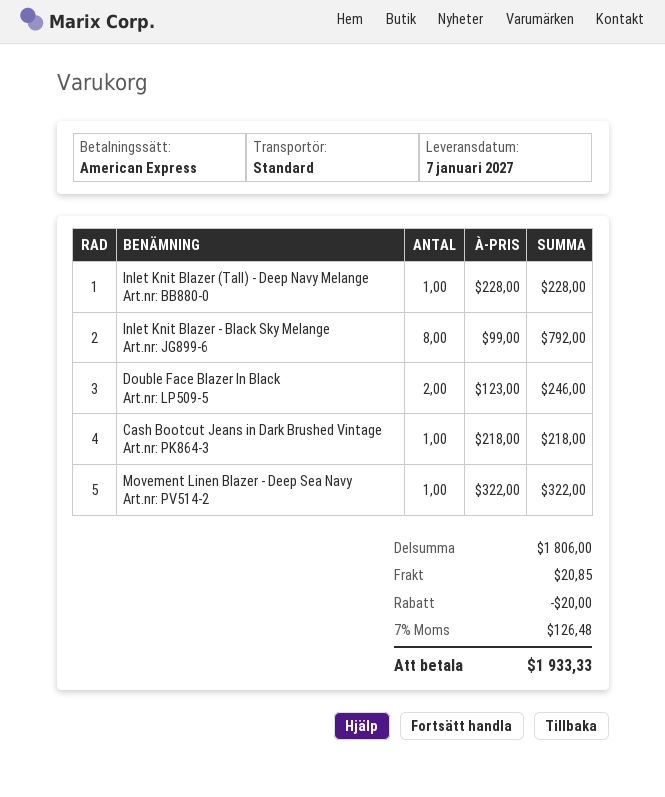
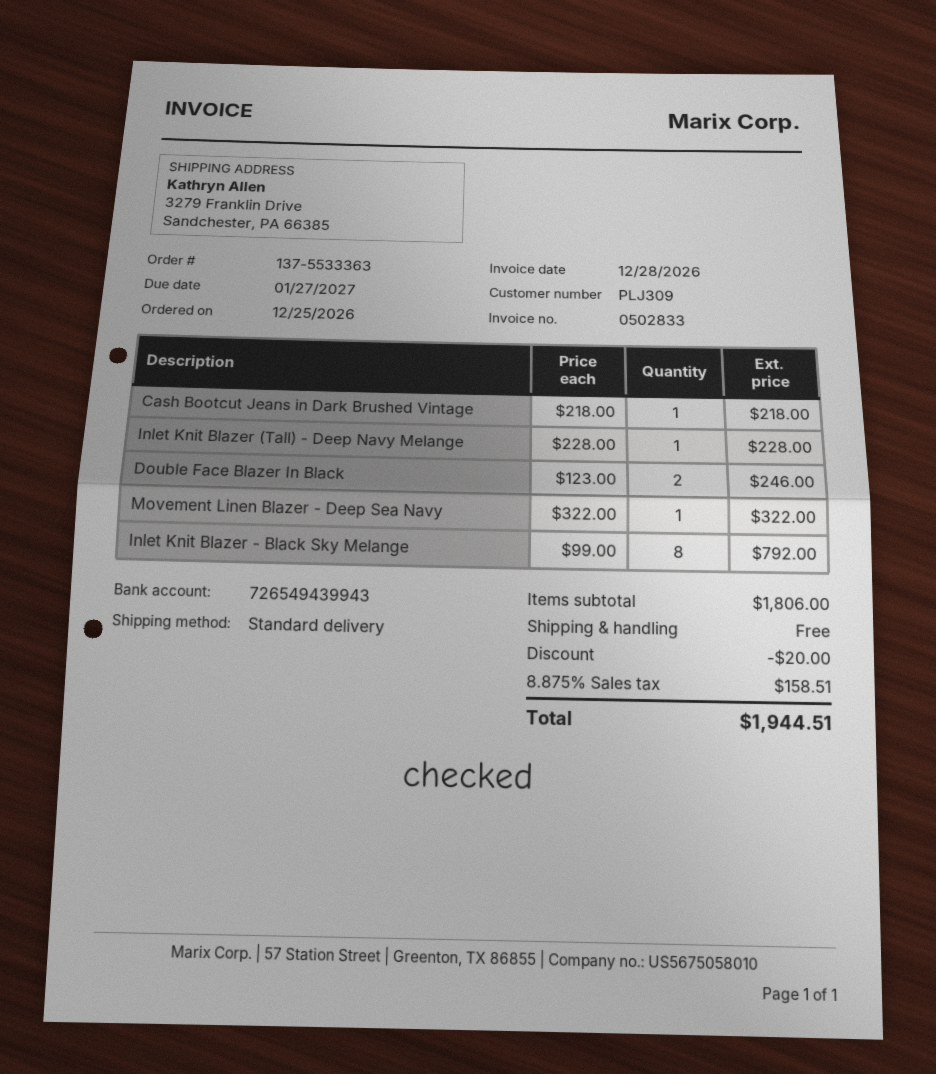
shipping: 20.85 -> 0.00
tax: 7% = 126.48 -> 8.875% = 158.51
total: 1933.33 -> 1944.51

